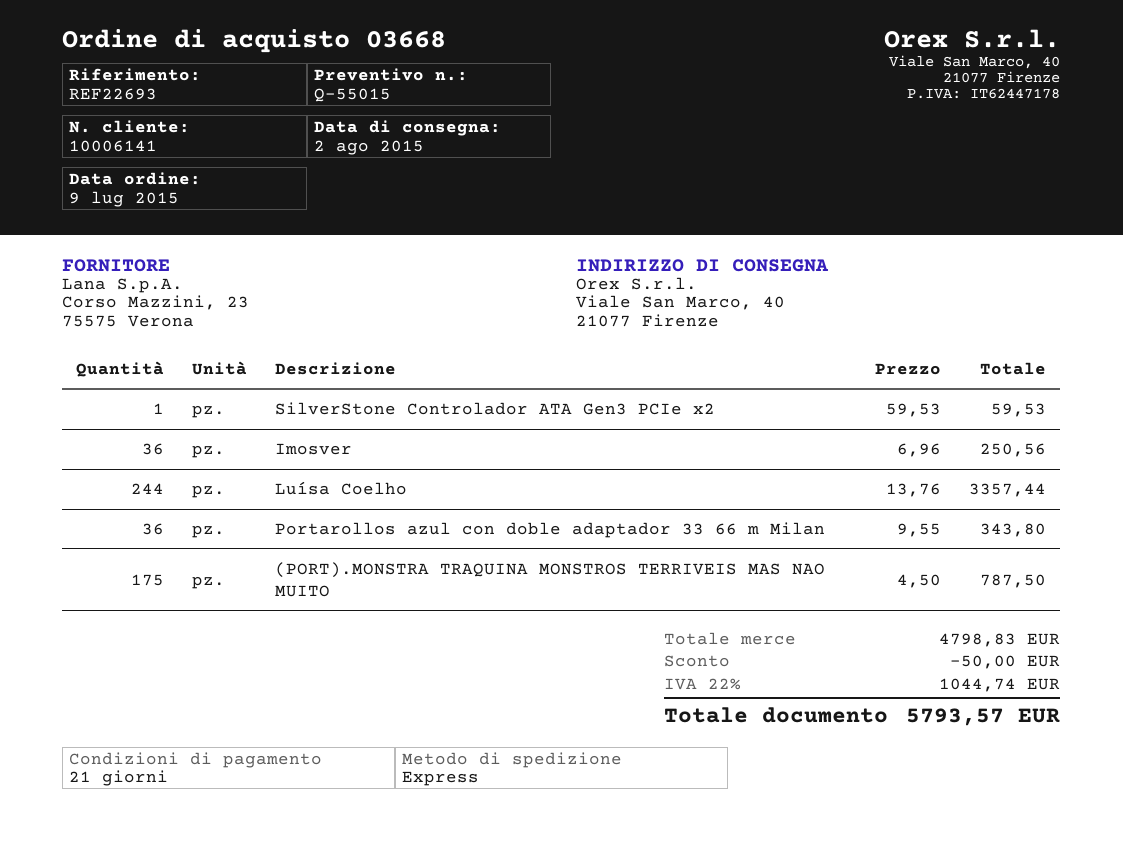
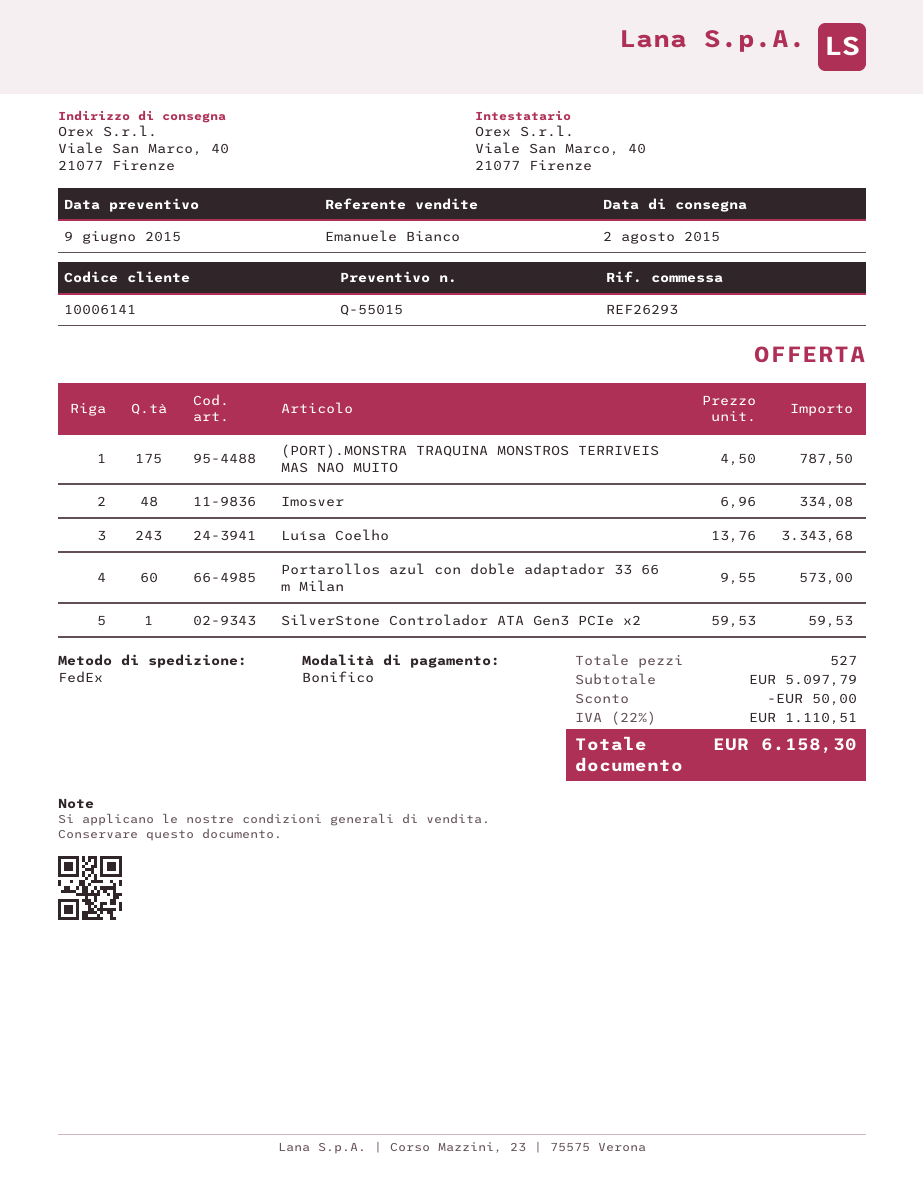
reference: REF22693 -> REF26293
shipping method: express -> FedEx
Imosver: 36 x 6.96 = 250.56 -> 48 x 6.96 = 334.08
Luísa Coelho: 244 x 13.76 = 3357.44 -> 243 x 13.76 = 3343.68
Portarollos azul con doble adaptador 33 66 m Milan: 36 x 9.55 = 343.80 -> 60 x 9.55 = 573.00
subtotal: 4798.83 -> 5097.79
tax: 22% = 1044.74 -> 22% = 1110.51
total: 5793.57 -> 6158.30

